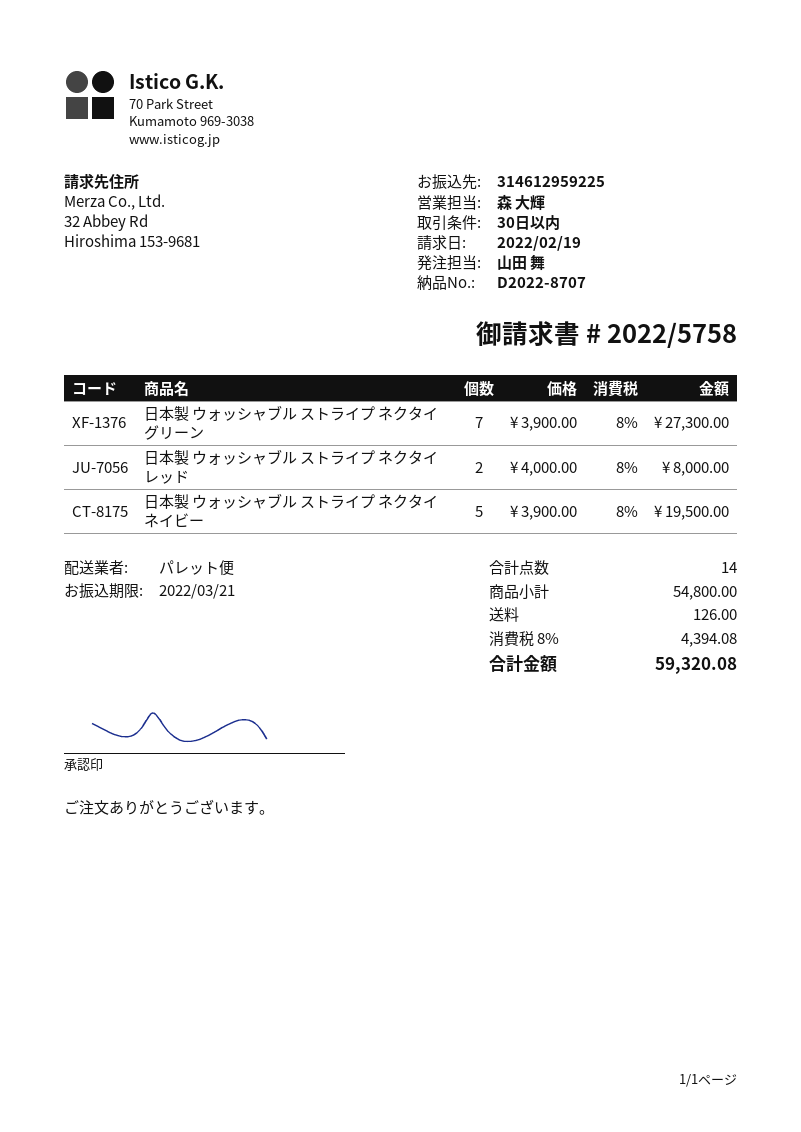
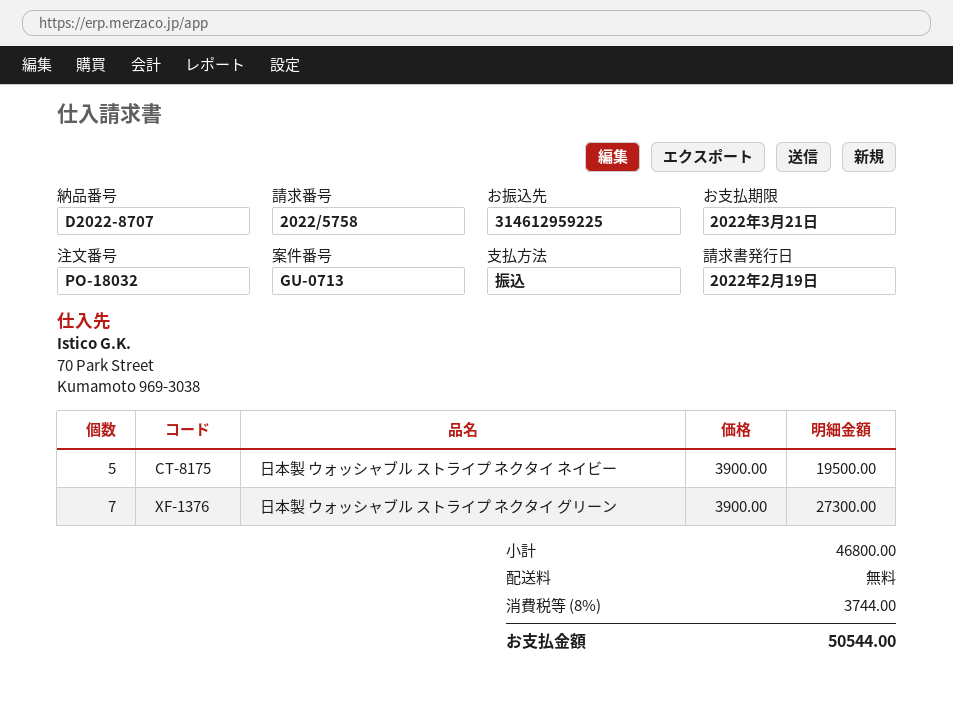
日本製 ウォッシャブル ストライプ ネクタイ レッド: 2 x 4000.00 = 8000.00 -> none
subtotal: 54800.00 -> 46800.00
shipping: 126.00 -> 0.00
tax: 8% = 4394.08 -> 8% = 3744.00
total: 59320.08 -> 50544.00

